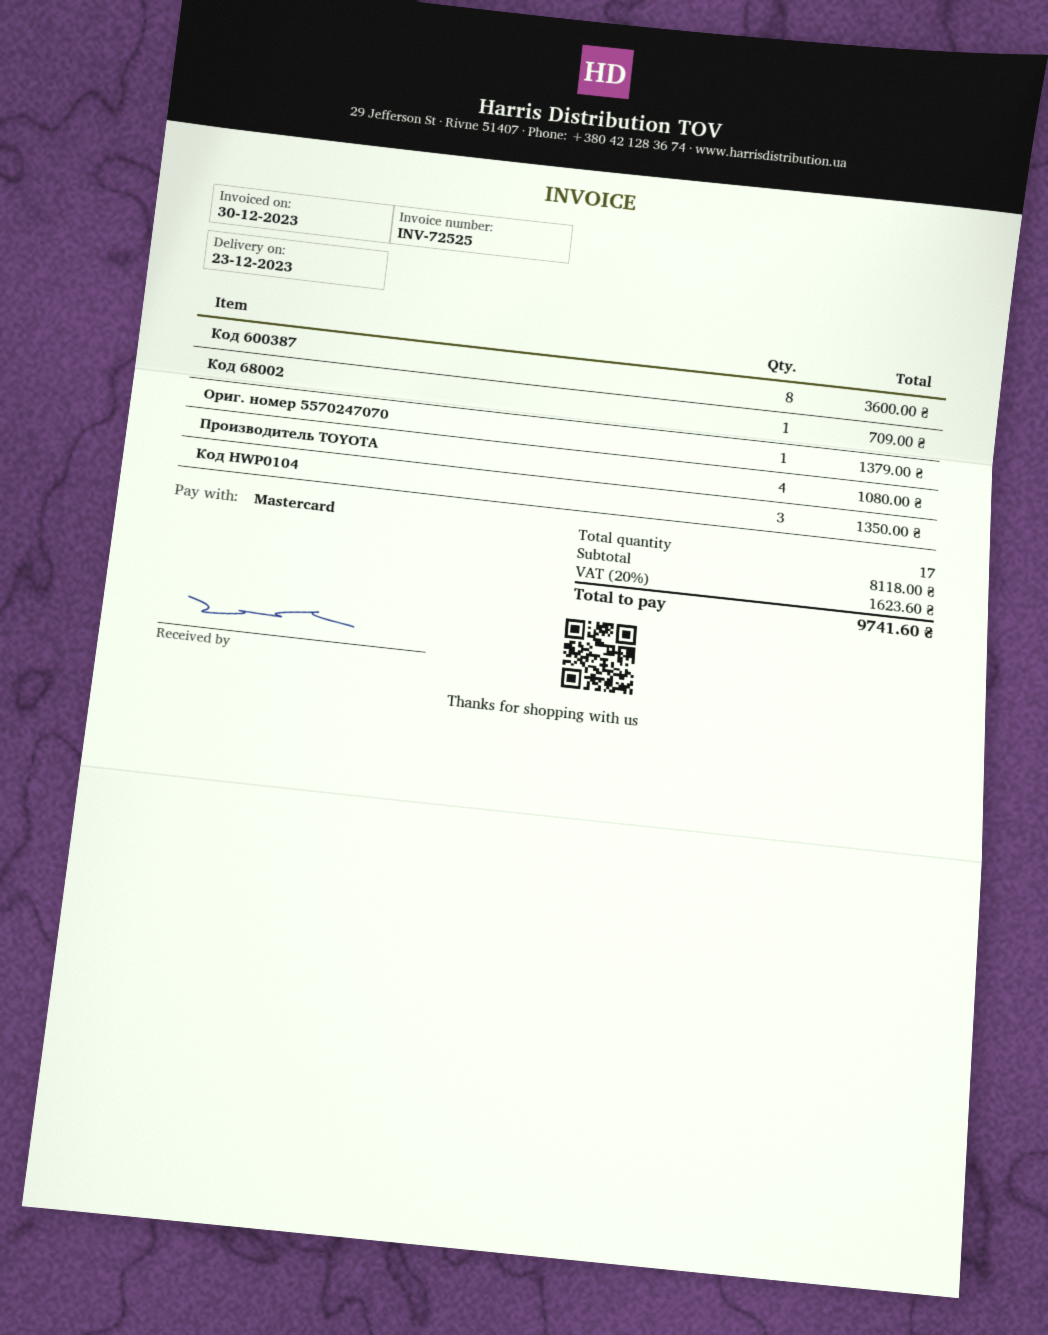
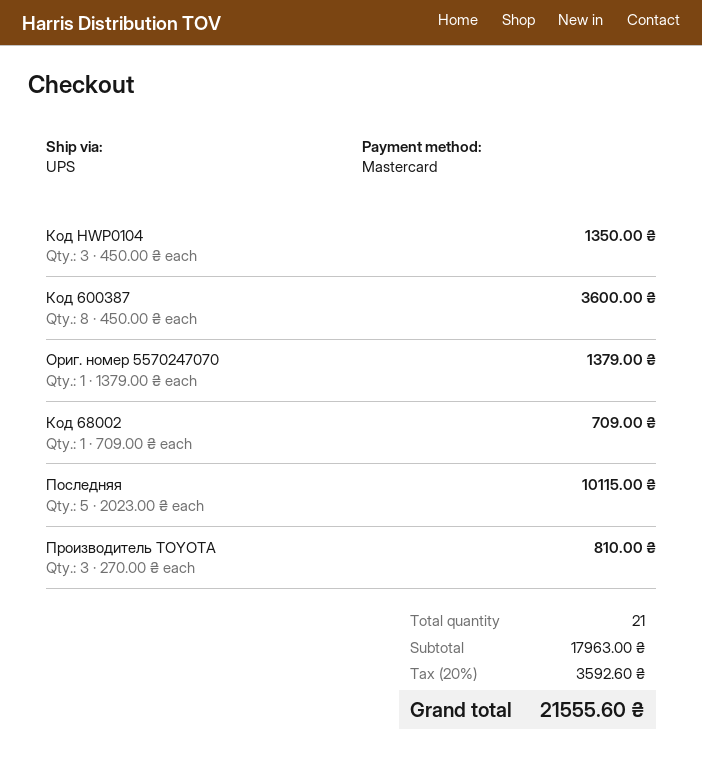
Производитель TOYOTA: 4 for 1080.00 -> 3 for 810.00
Последняя: none -> 5 for 10115.00
total quantity: 17 -> 21
subtotal: 8118.00 -> 17963.00
tax: 20% = 1623.60 -> 20% = 3592.60
total: 9741.60 -> 21555.60

